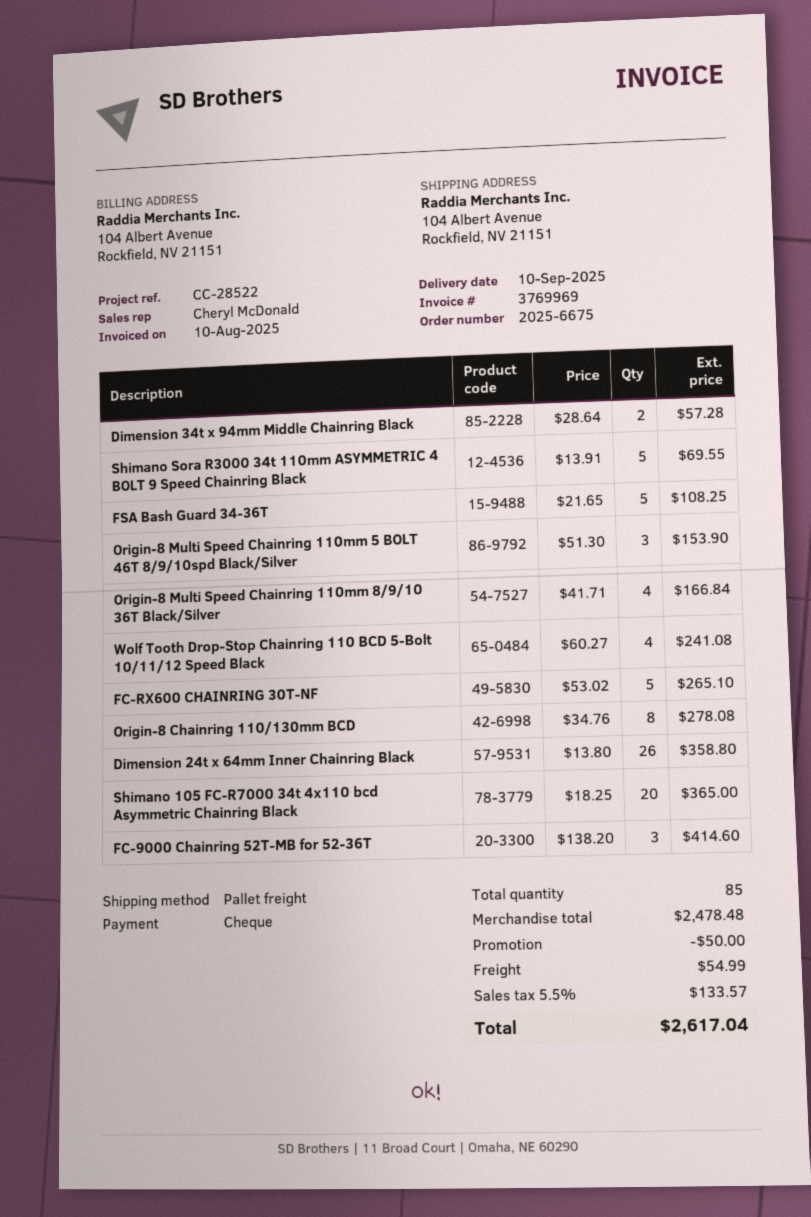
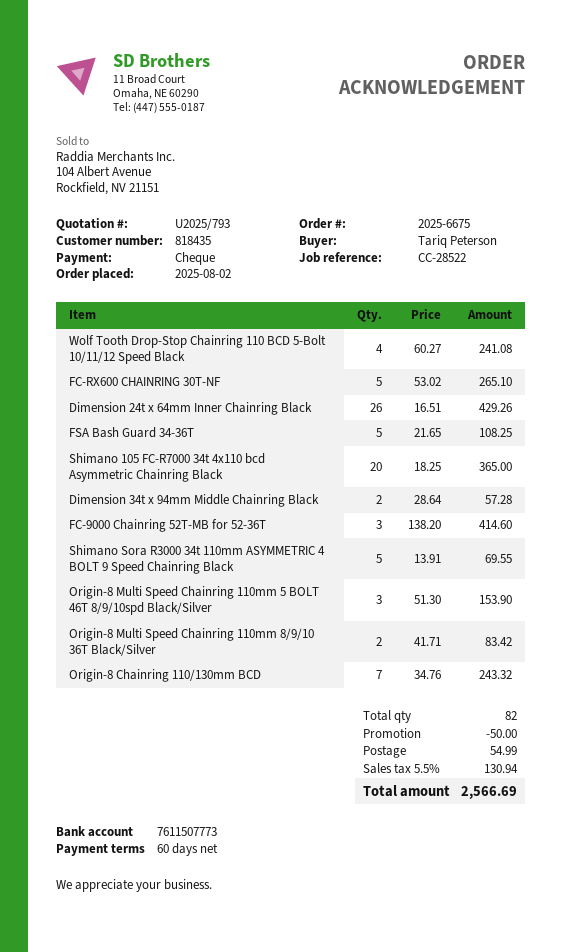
Origin-8 Multi Speed Chainring 110mm 8/9/10 36T Black/Silver: 4 x 41.71 = 166.84 -> 2 x 41.71 = 83.42
Origin-8 Chainring 110/130mm BCD: 8 x 34.76 = 278.08 -> 7 x 34.76 = 243.32
Dimension 24t x 64mm Inner Chainring Black: 26 x 13.80 = 358.80 -> 26 x 16.51 = 429.26
total quantity: 85 -> 82
tax: 5.5% = 133.57 -> 5.5% = 130.94
total: 2617.04 -> 2566.69

